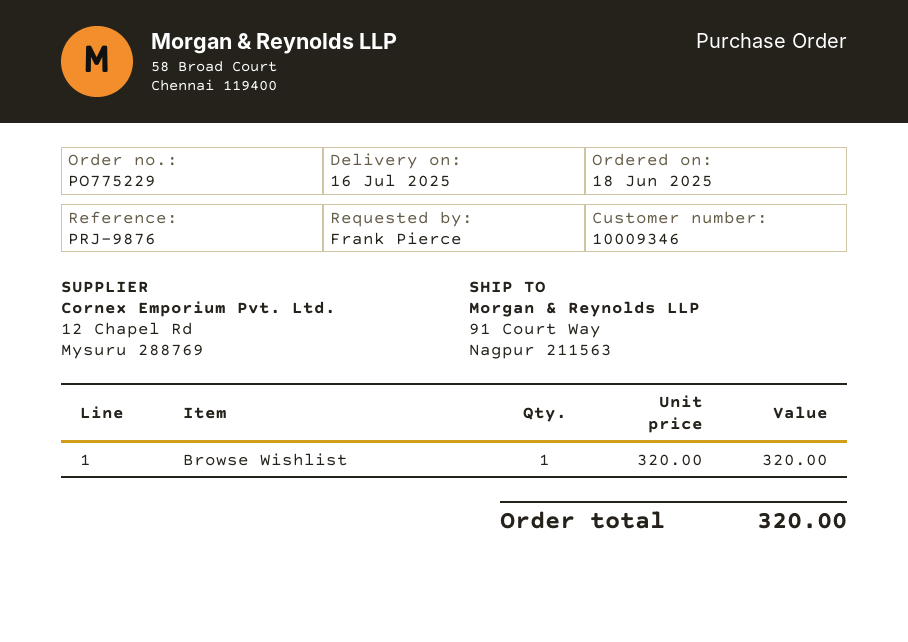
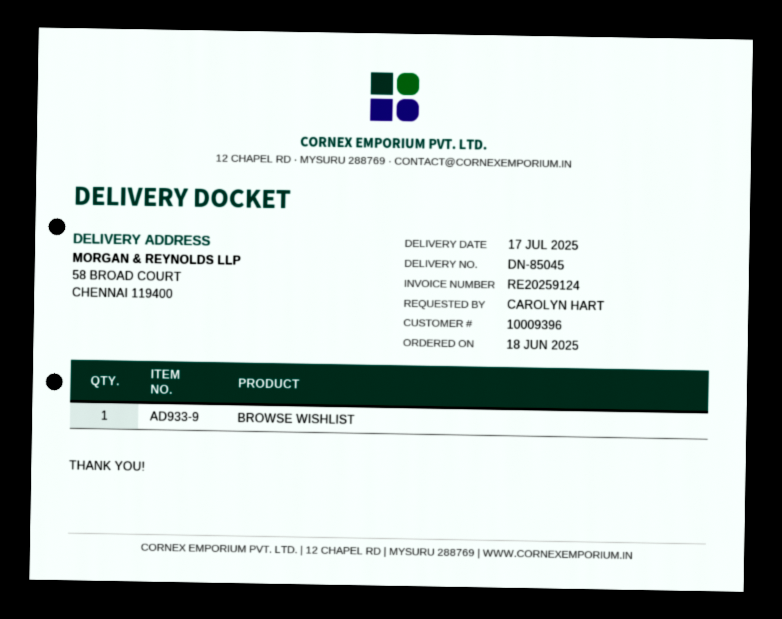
delivery date: 2025-07-16 -> 2025-07-17
customer number: 10009346 -> 10009396
ordered by: Frank Pierce -> CAROLYN HART
ship to: 91 Court Way, Nagpur 211563 -> 58 BROAD COURT, CHENNAI 119400

